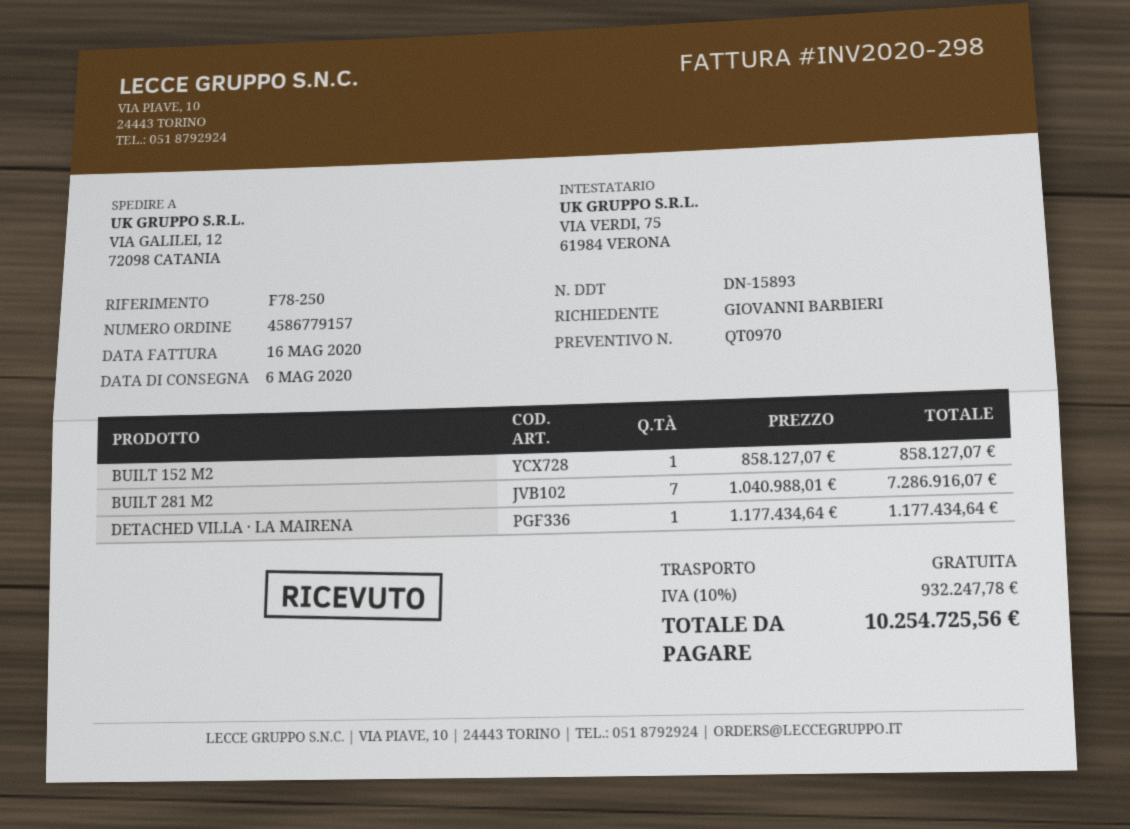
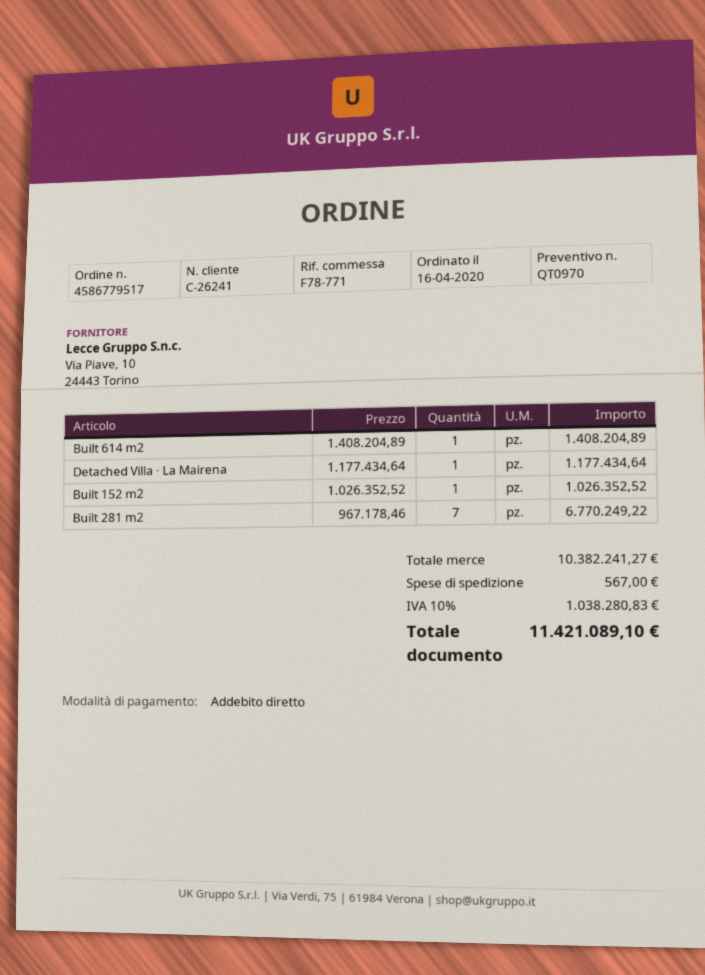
order number: 4586779157 -> 4586779517
reference: F78-250 -> F78-771
BUILT 152 M2: 1 x 858127.07 = 858127.07 -> 1 x 1026352.52 = 1026352.52
BUILT 281 M2: 7 x 1040988.01 = 7286916.07 -> 7 x 967178.46 = 6770249.22
Built 614 m2: none -> 1 x 1408204.89 = 1408204.89
shipping: 0.00 -> 567.00
tax: 10% = 932247.78 -> 10% = 1038280.83
total: 10254725.56 -> 11421089.10

